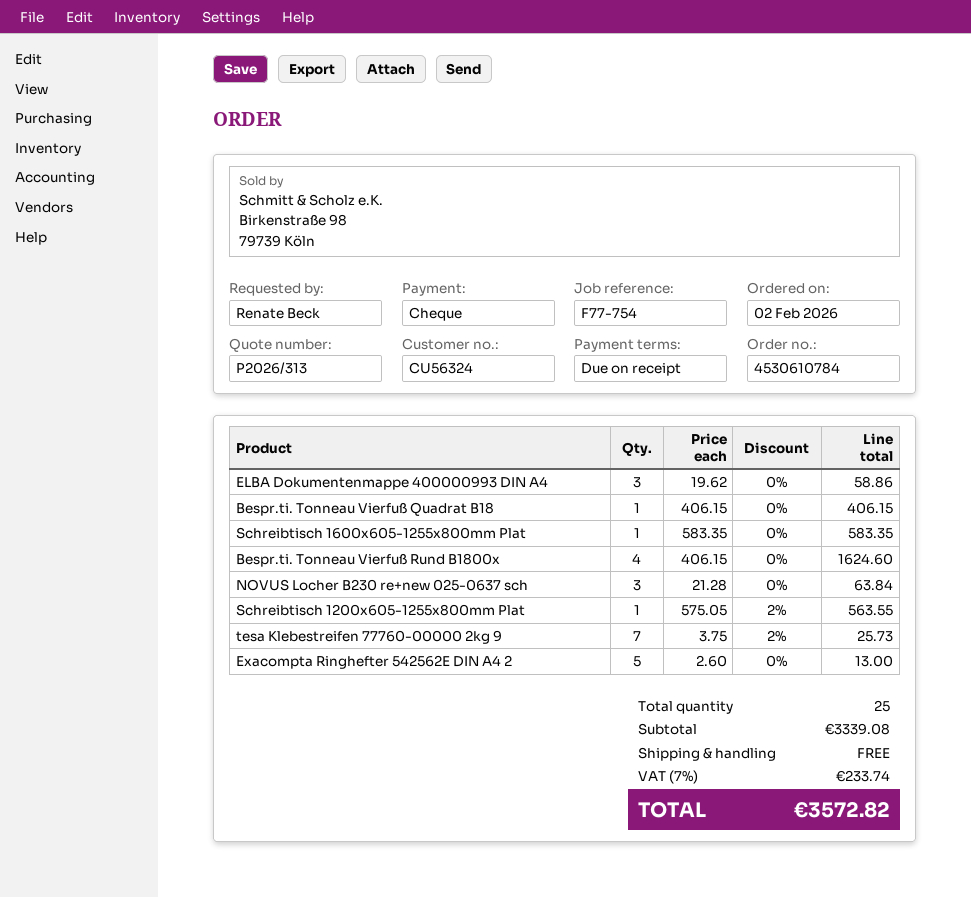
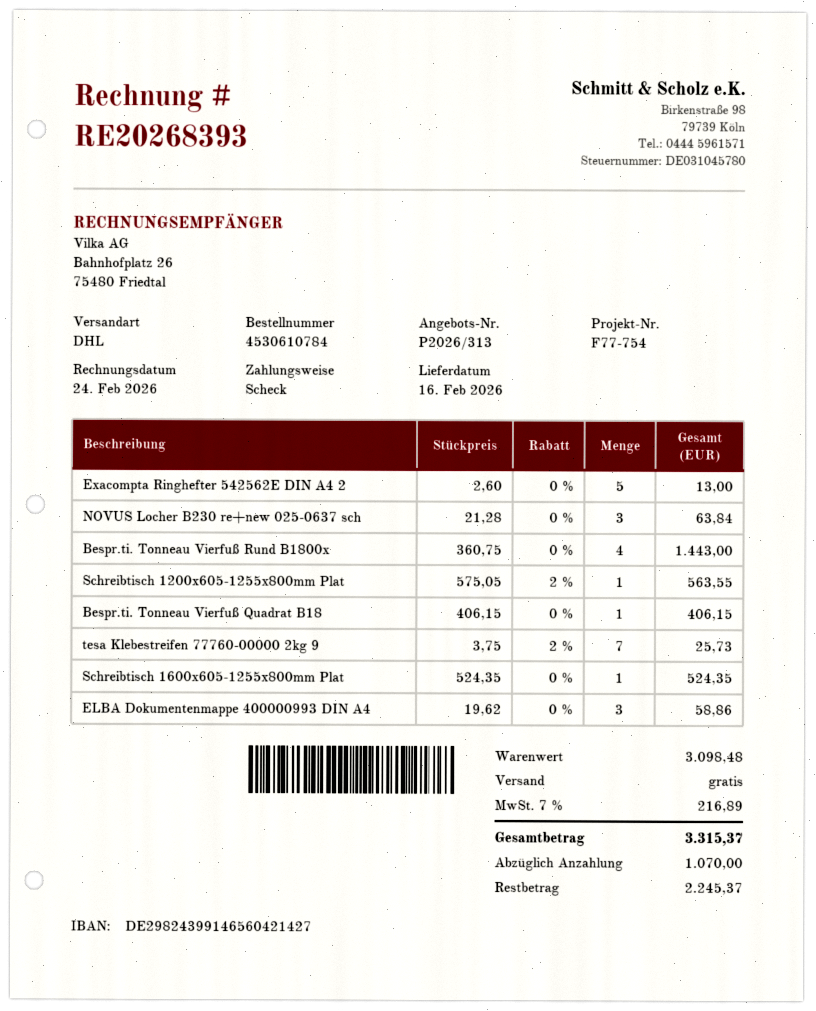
Schreibtisch 1600x605-1255x800mm Plat: 1 x 583.35 = 583.35 -> 1 x 524.35 = 524.35
Bespr.ti. Tonneau Vierfuß Rund B1800x: 4 x 406.15 = 1624.60 -> 4 x 360.75 = 1443.00
subtotal: 3339.08 -> 3098.48
tax: 7% = 233.74 -> 7% = 216.89
total: 3572.82 -> 3315.37

